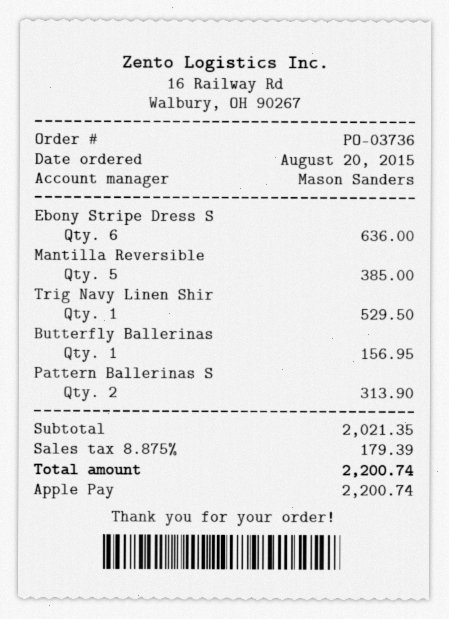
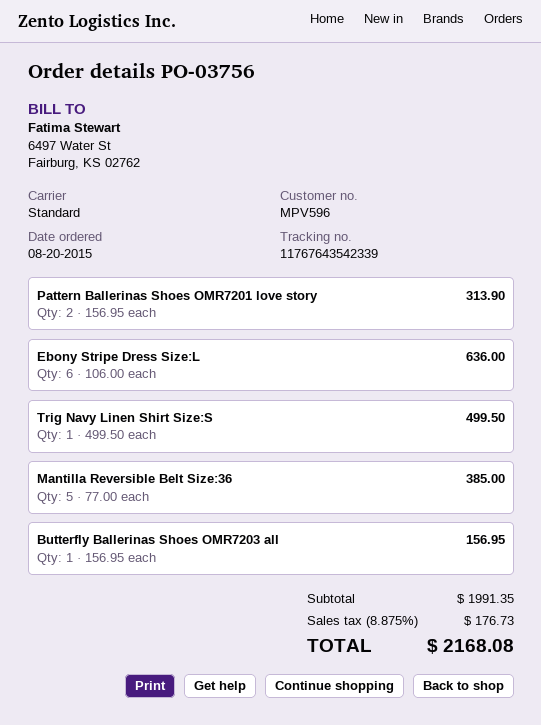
order number: PO-03736 -> PO-03756
Trig Navy Linen Shir: 1 for 529.50 -> 1 for 499.50
subtotal: 2021.35 -> 1991.35
tax: 8.875% = 179.39 -> 8.875% = 176.73
total: 2200.74 -> 2168.08

